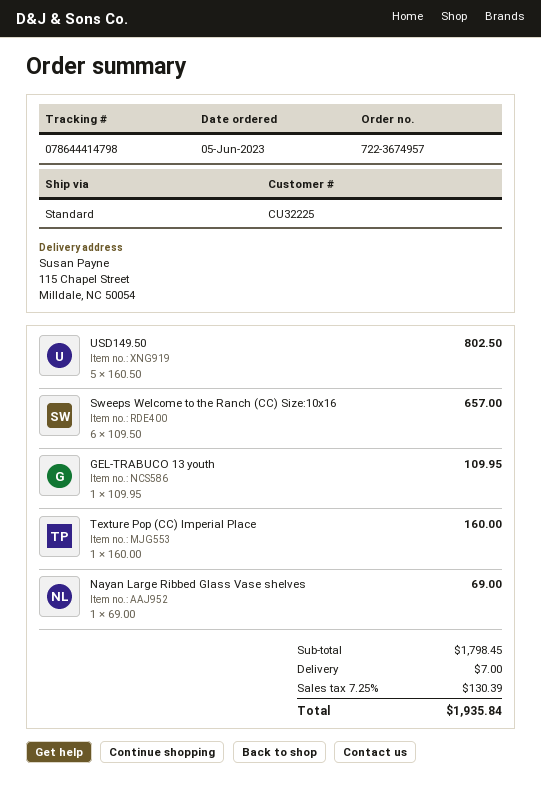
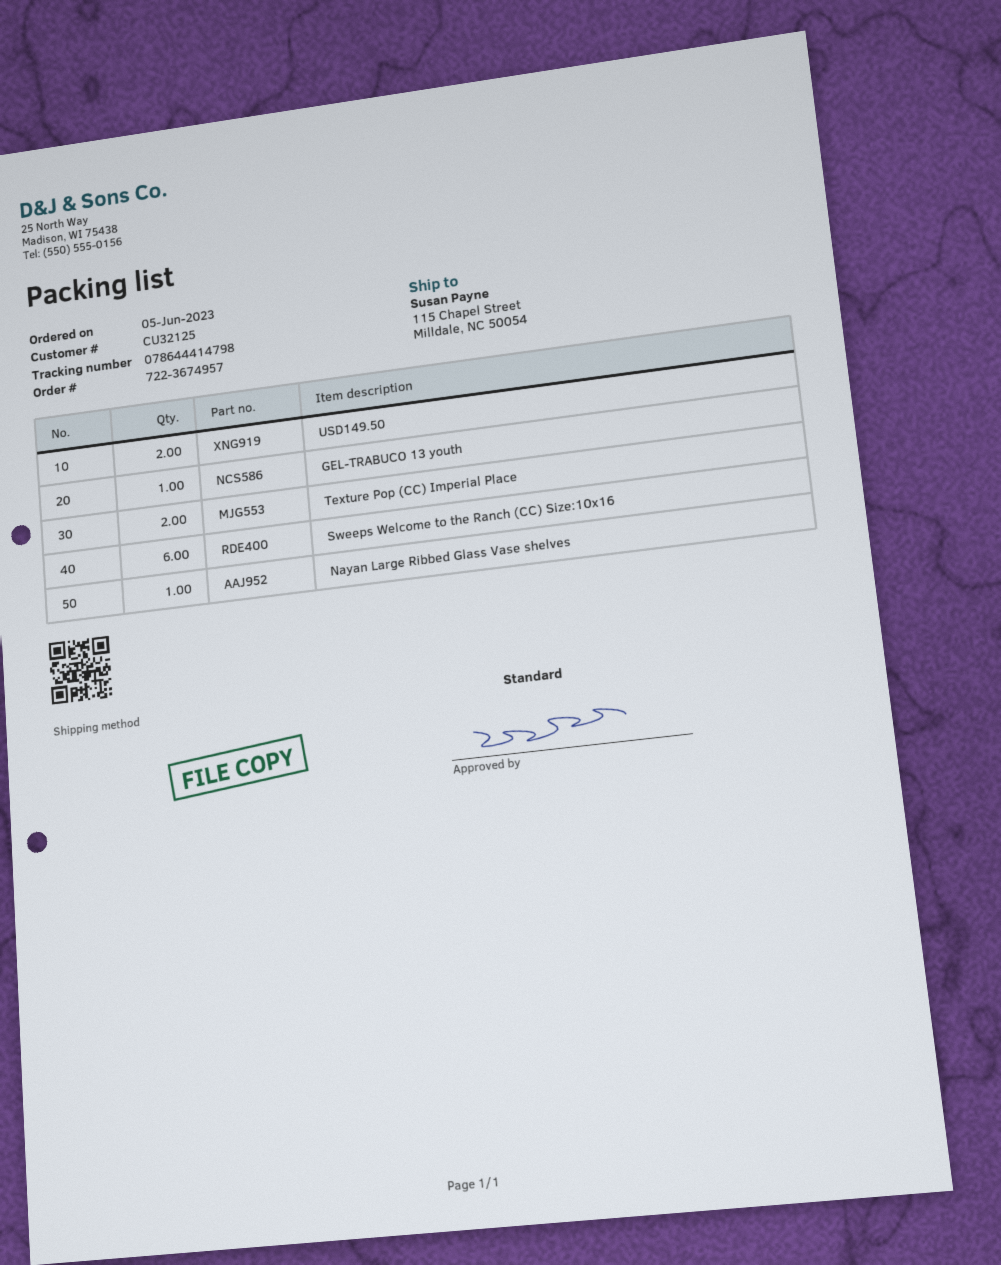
customer number: CU32225 -> CU32125
USD149.50: 5 -> 2
Texture Pop (CC) Imperial Place: 1 -> 2

